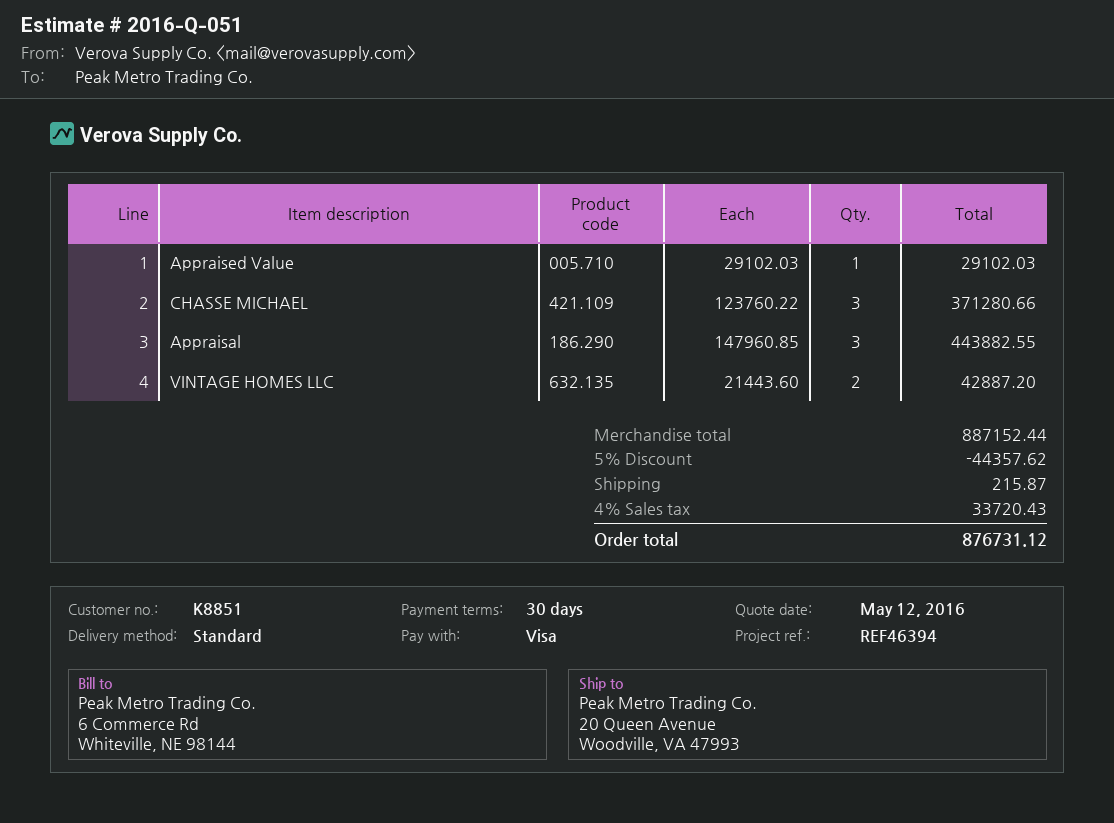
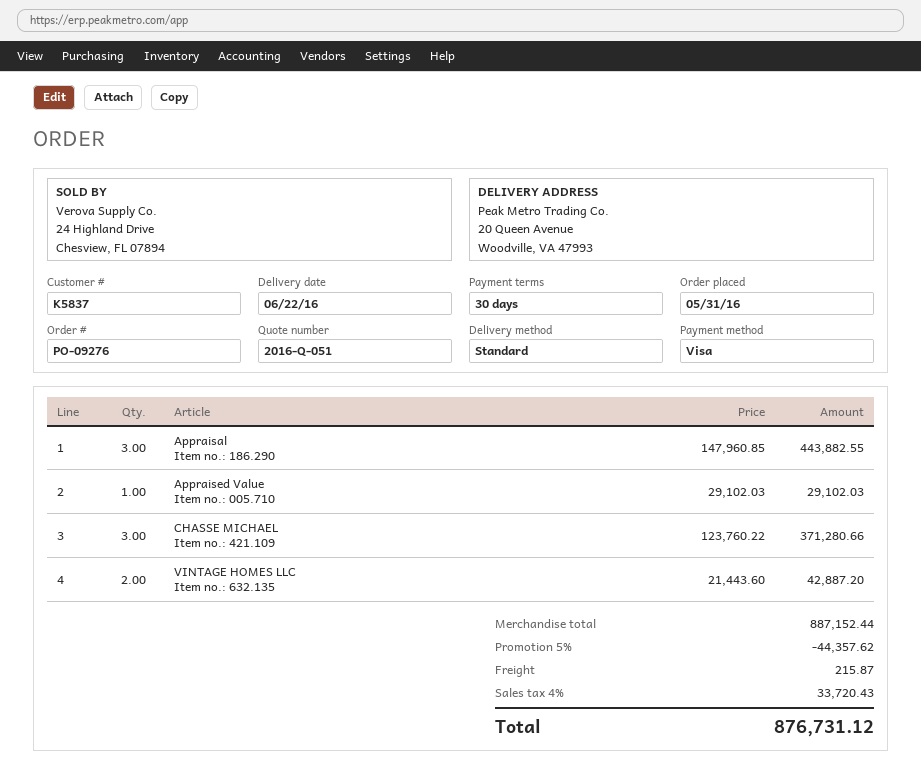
customer number: K8851 -> K5837

